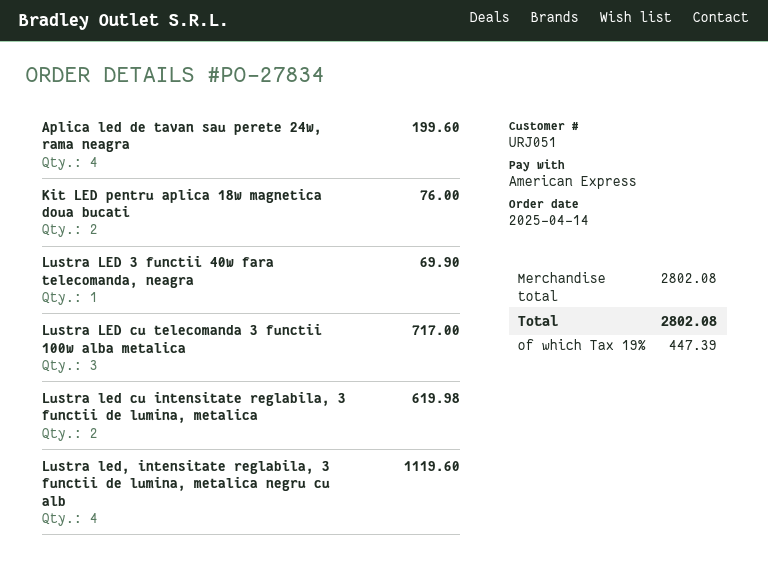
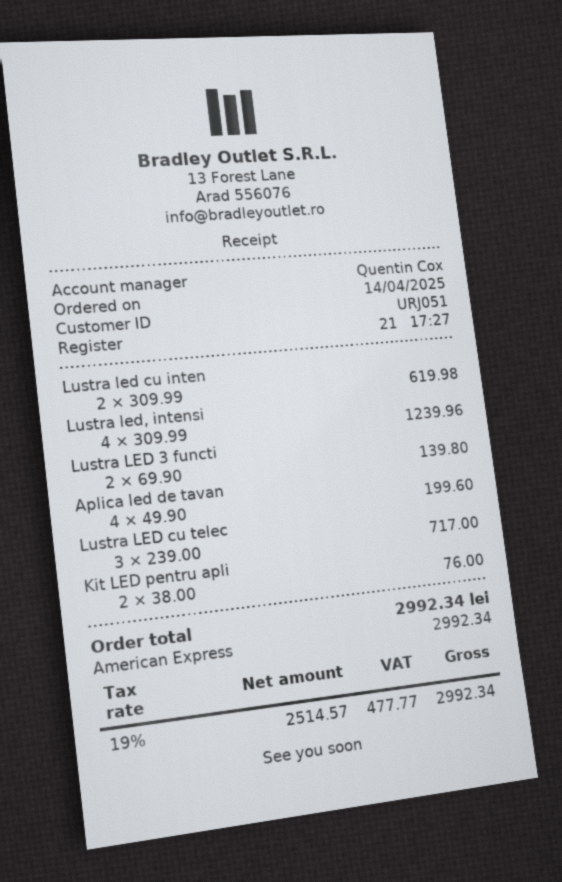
Lustra LED 3 functii 40w fara telecomanda, neagra: 1 for 69.90 -> 2 for 139.80
Lustra led, intensitate reglabila, 3 functii de lumina, metalica negru cu alb: 4 for 1119.60 -> 4 for 1239.96
tax: 19% = 447.39 -> 19% = 477.77
total: 2802.08 -> 2992.34

